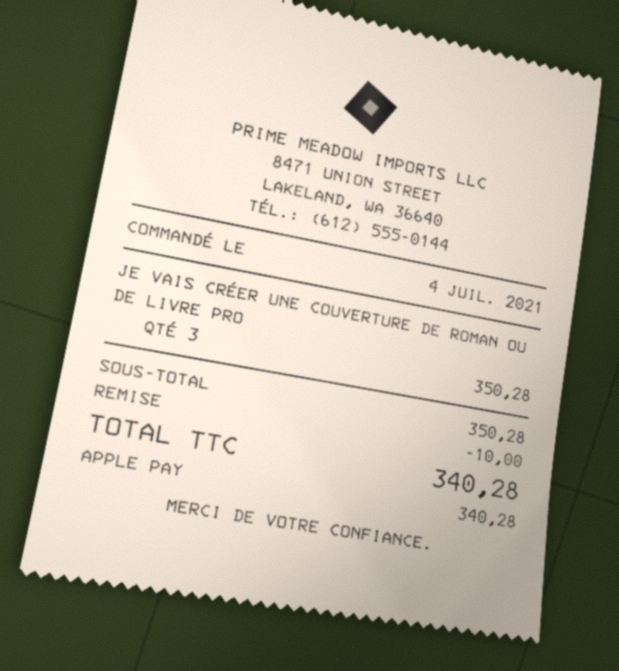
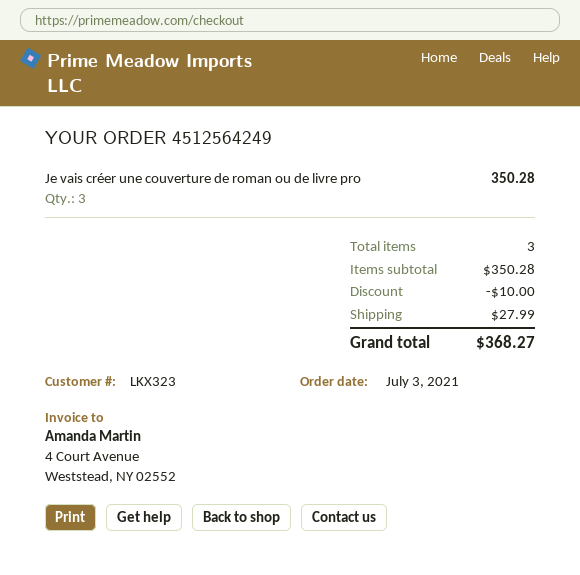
order date: 2021-07-04 -> 2021-07-03
shipping: none -> 27.99
total: 340.28 -> 368.27

